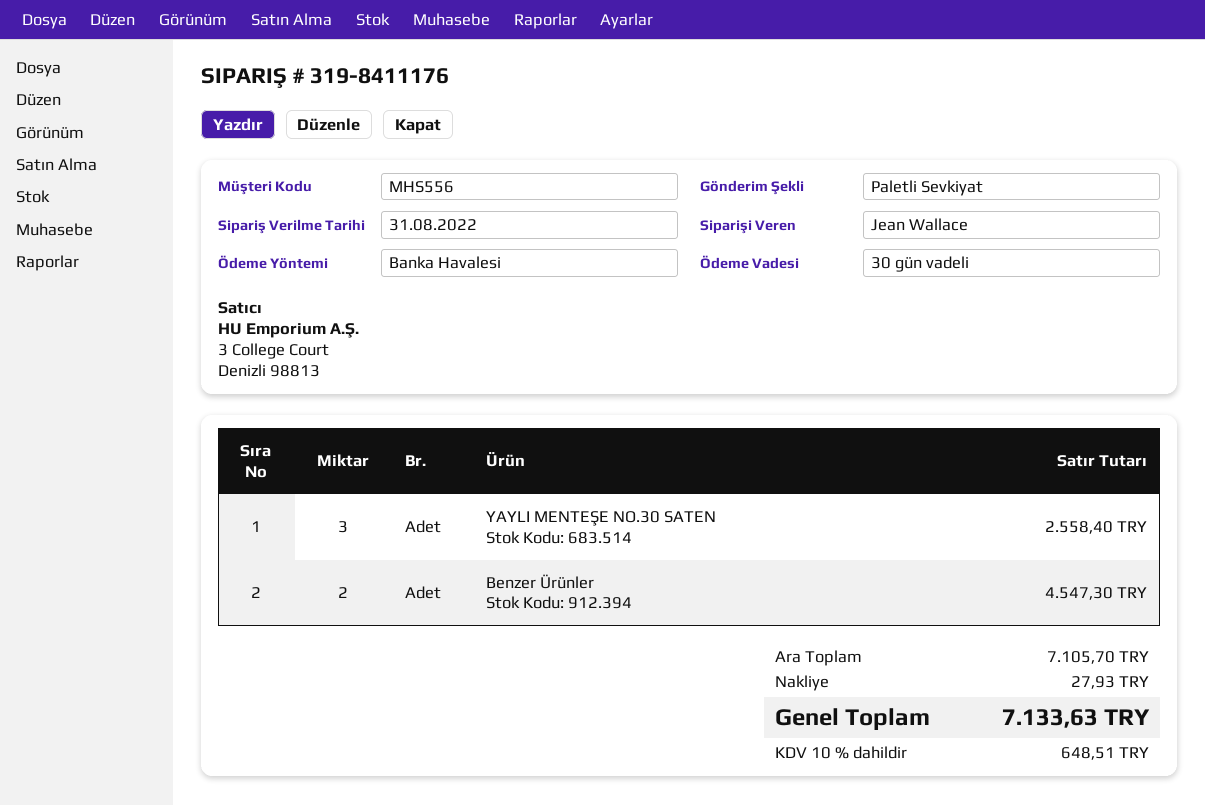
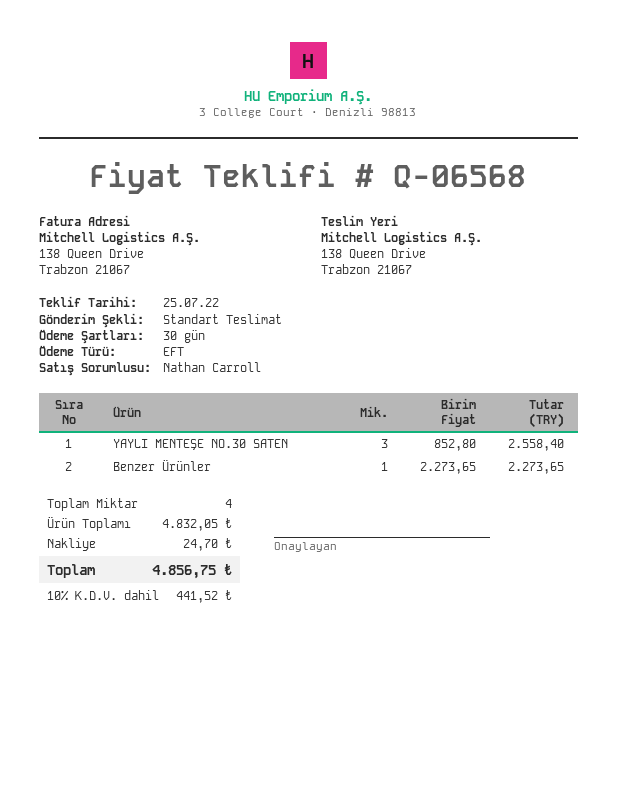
shipping method: pallet freight -> standard
Benzer Ürünler: 2 for 4547.30 -> 1 for 2273.65
subtotal: 7105.70 -> 4832.05
shipping: 27.93 -> 24.70
tax: 10% = 648.51 -> 10% = 441.52
total: 7133.63 -> 4856.75

